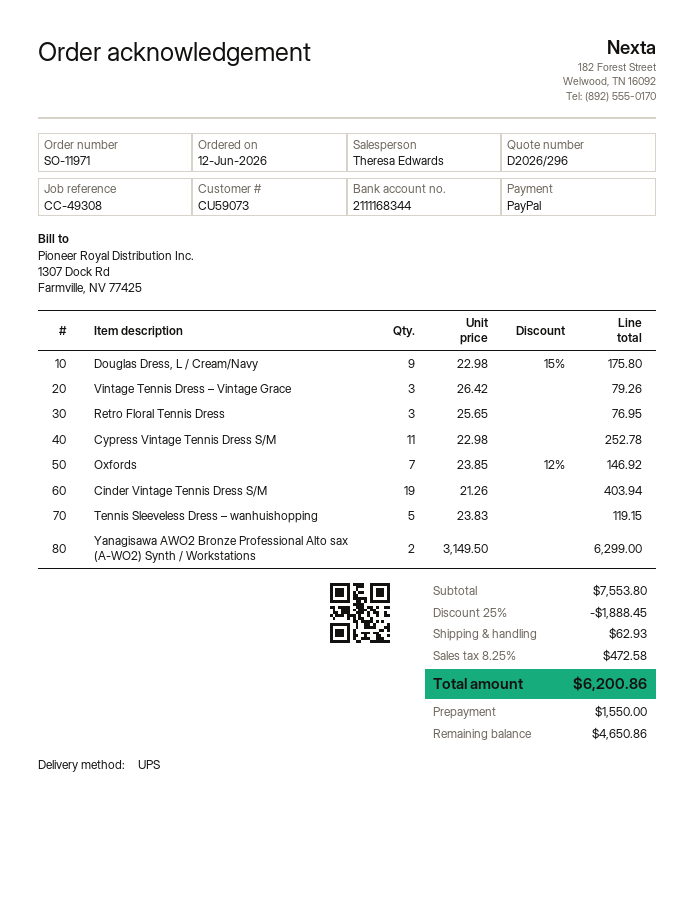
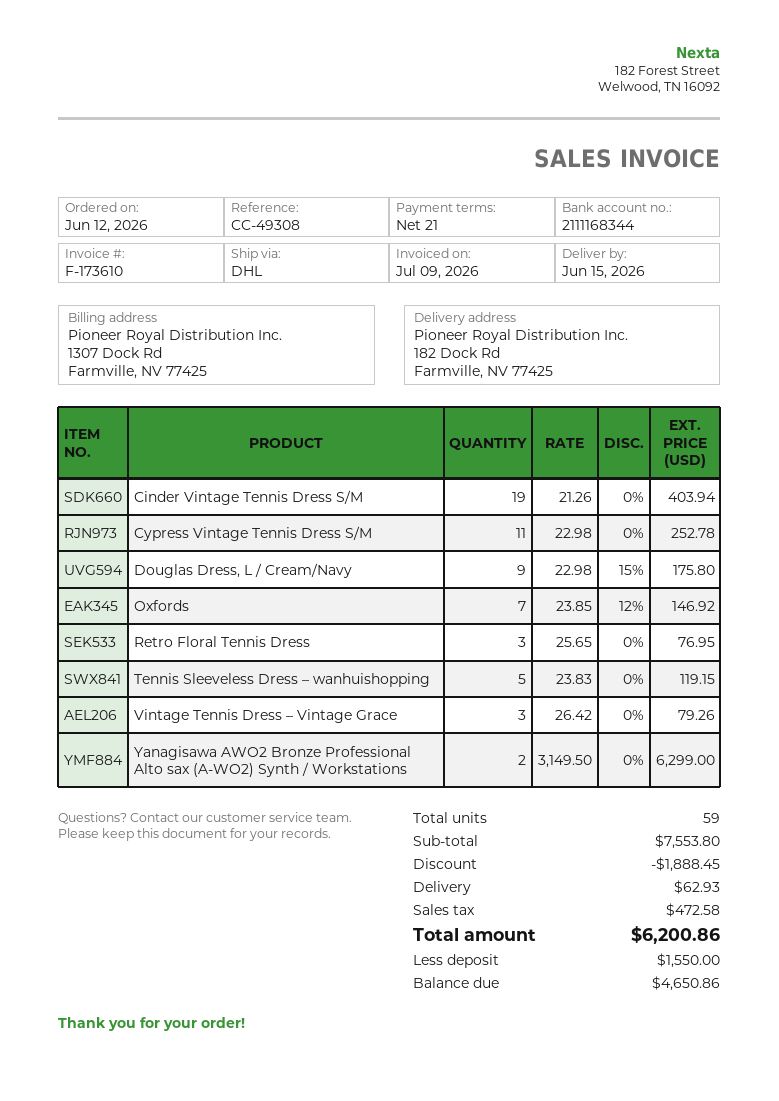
shipping method: UPS -> DHL

